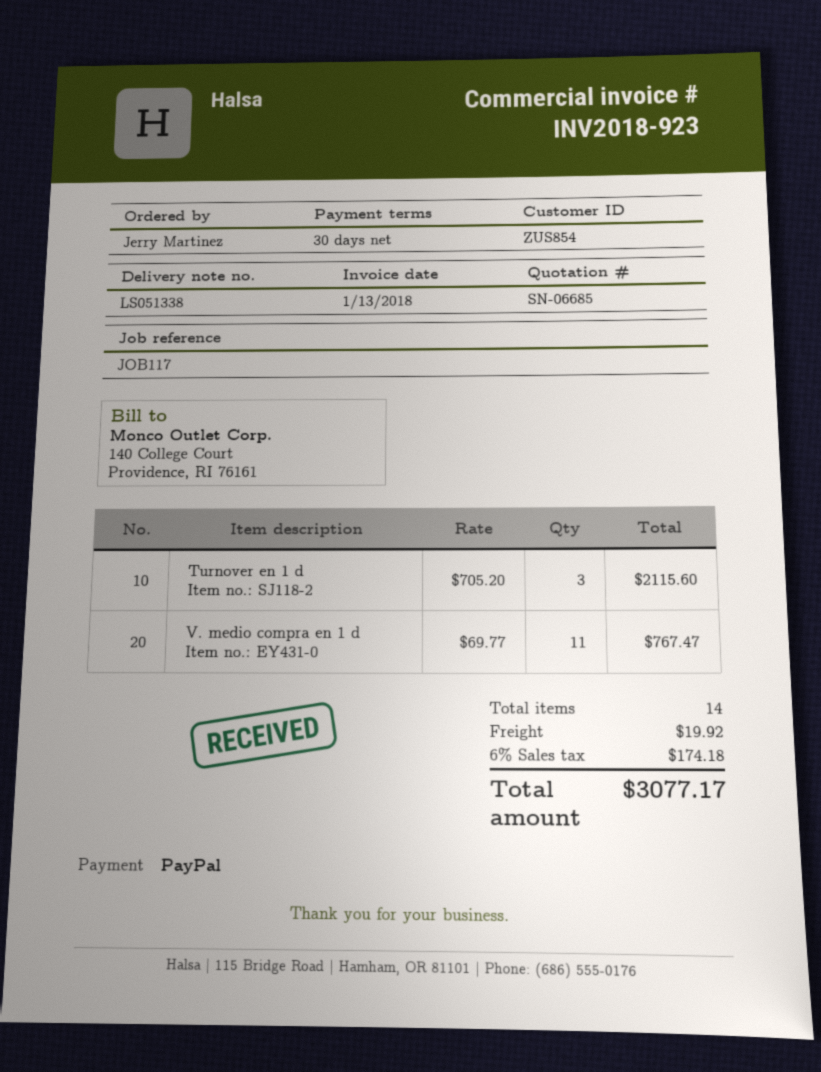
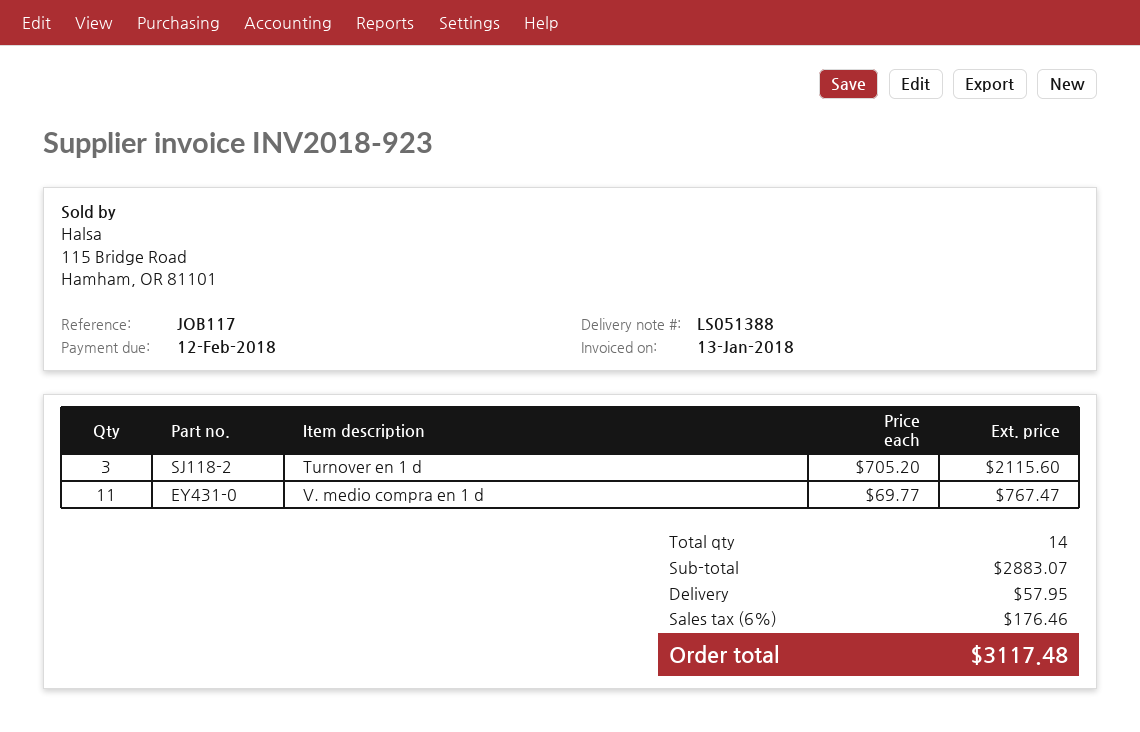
delivery note number: LS051338 -> LS051388
shipping: 19.92 -> 57.95
tax: 6% = 174.18 -> 6% = 176.46
total: 3077.17 -> 3117.48

